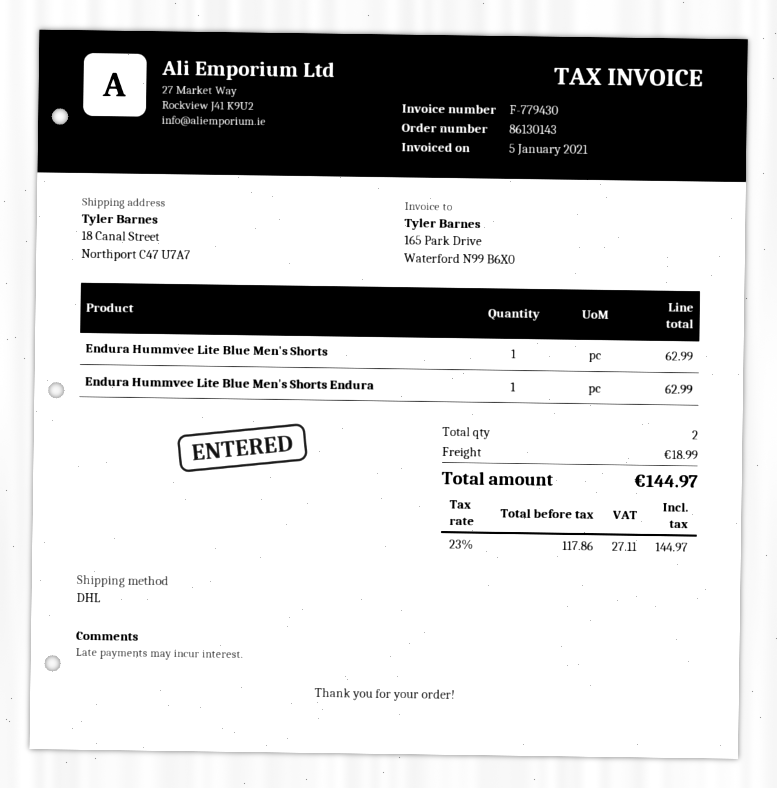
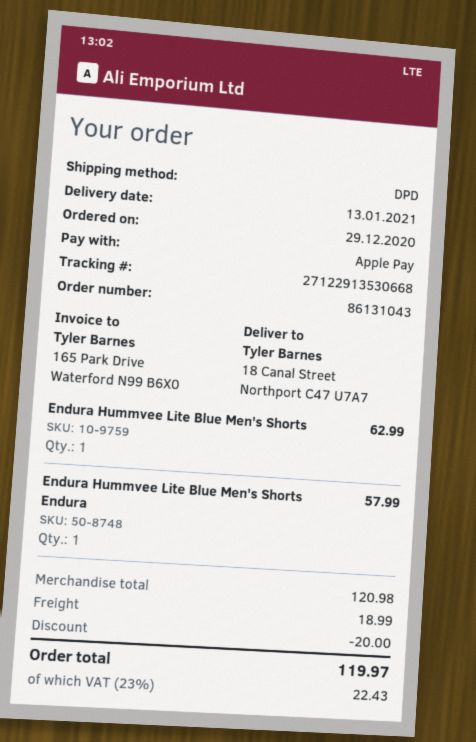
order number: 86130143 -> 86131043
shipping method: DHL -> DPD
Endura Hummvee Lite Blue Men's Shorts Endura: 1 for 62.99 -> 1 for 57.99
discount: none -> 20.00
tax: 23% = 27.11 -> 23% = 22.43
total: 144.97 -> 119.97

